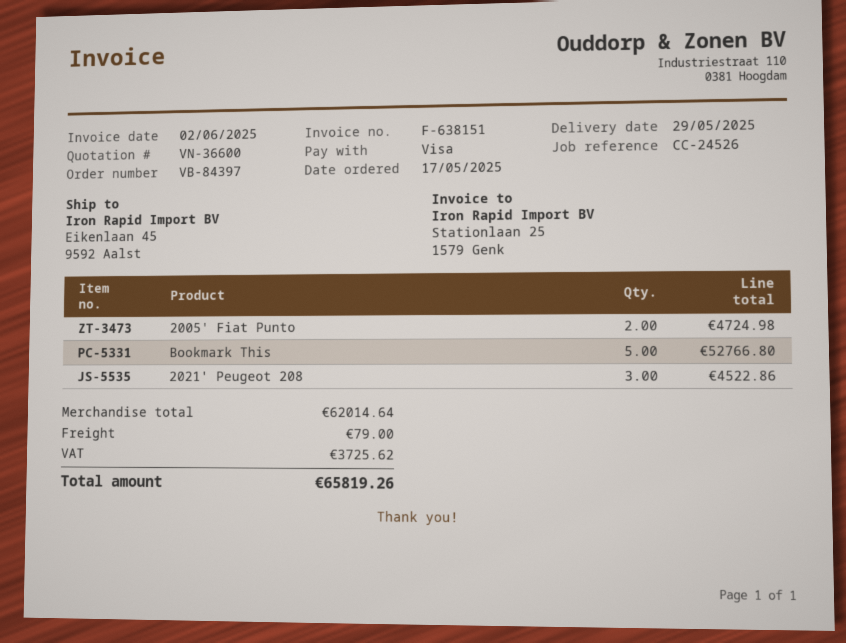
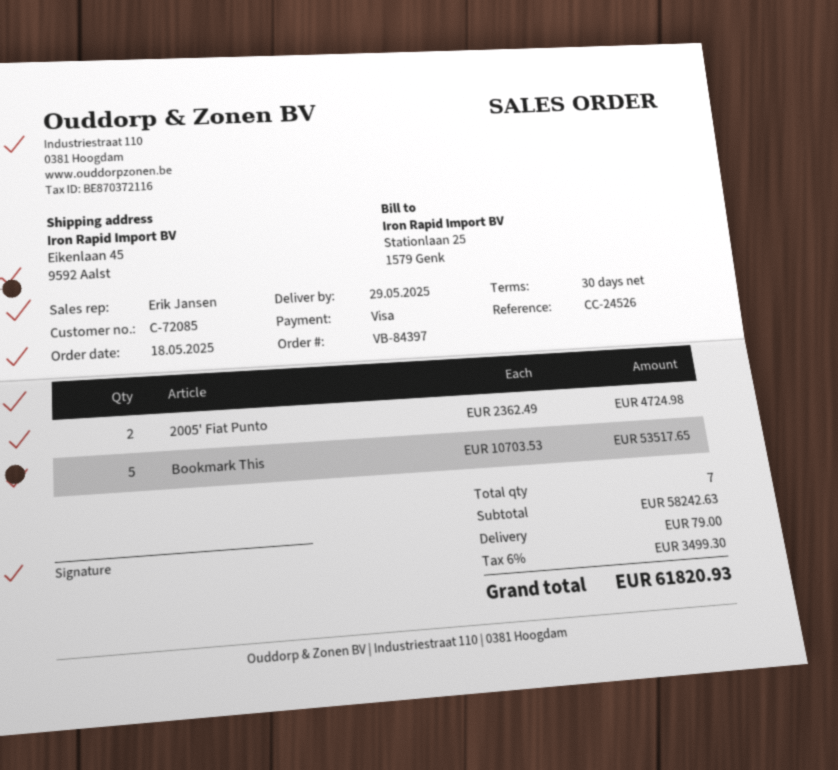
order date: 2025-05-17 -> 2025-05-18
Bookmark This: 5 for 52766.80 -> 5 for 53517.65
2021' Peugeot 208: 3 for 4522.86 -> none
subtotal: 62014.64 -> 58242.63
tax: 3725.62 -> 3499.30
total: 65819.26 -> 61820.93

